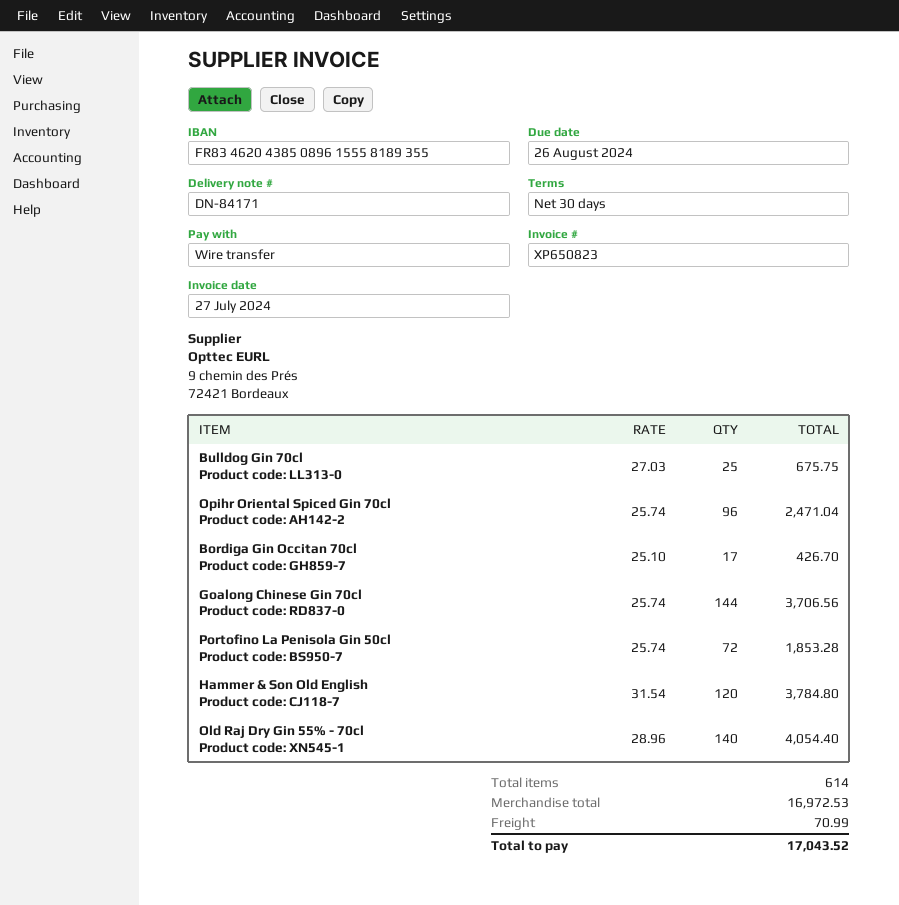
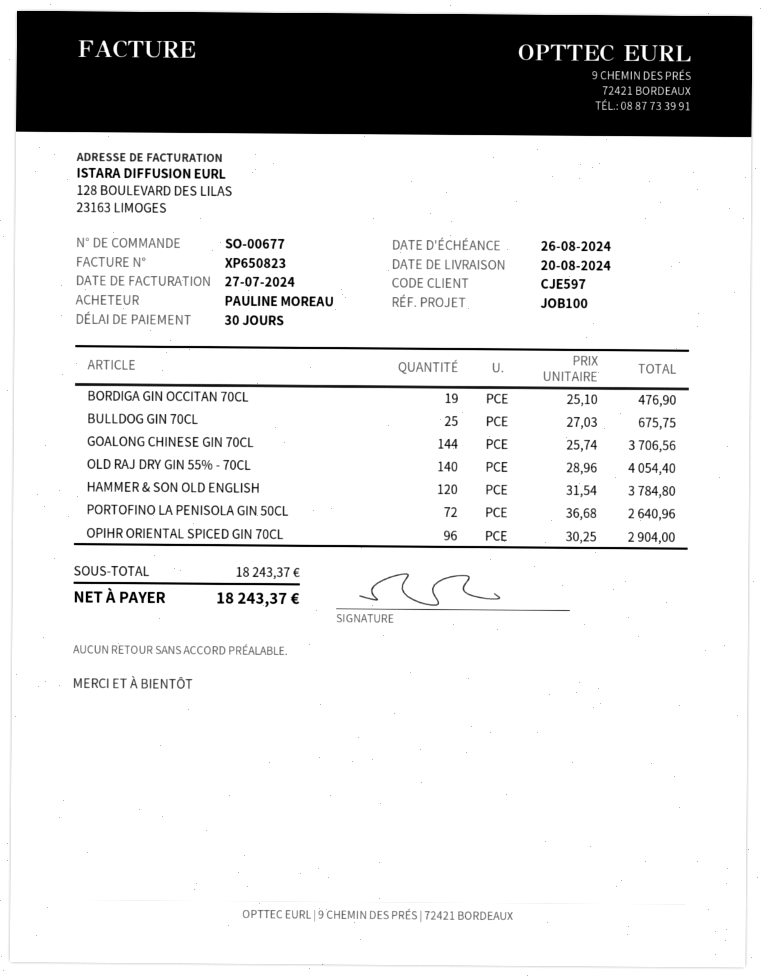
Opihr Oriental Spiced Gin 70cl: 96 x 25.74 = 2471.04 -> 96 x 30.25 = 2904.00
Bordiga Gin Occitan 70cl: 17 x 25.10 = 426.70 -> 19 x 25.10 = 476.90
Portofino La Penisola Gin 50cl: 72 x 25.74 = 1853.28 -> 72 x 36.68 = 2640.96
subtotal: 16972.53 -> 18243.37
shipping: 70.99 -> none
total: 17043.52 -> 18243.37

